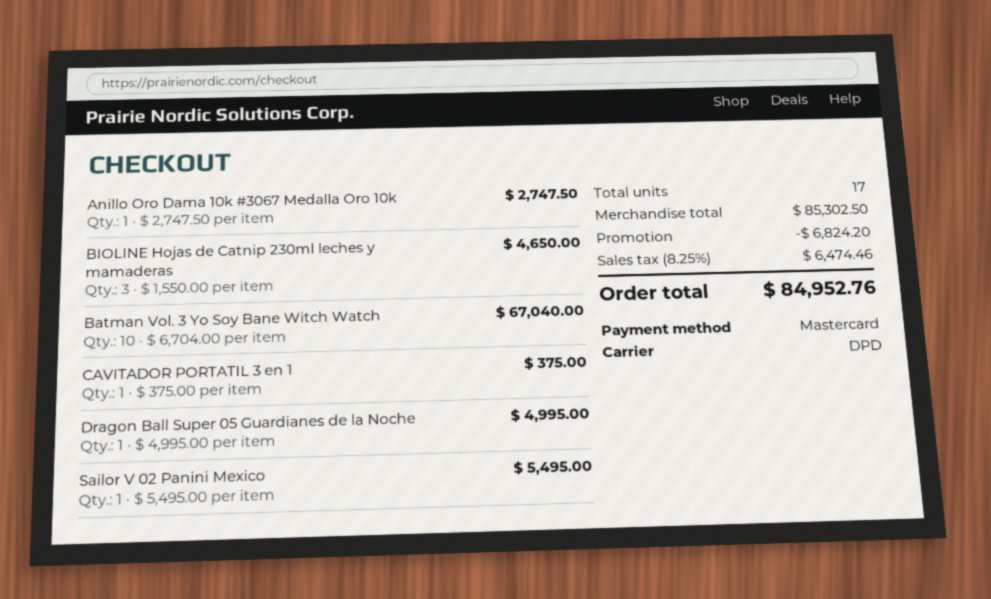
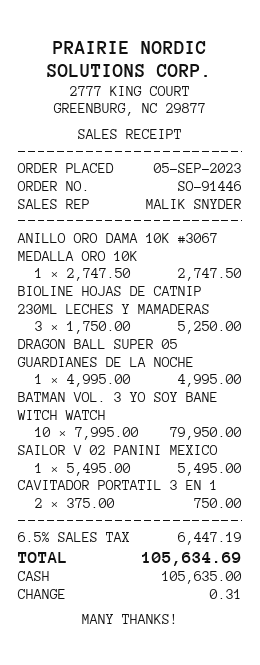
payment method: Mastercard -> cash
BIOLINE Hojas de Catnip 230ml leches y mamaderas: 3 x 1550.00 = 4650.00 -> 3 x 1750.00 = 5250.00
Batman Vol. 3 Yo Soy Bane Witch Watch: 10 x 6704.00 = 67040.00 -> 10 x 7995.00 = 79950.00
CAVITADOR PORTATIL 3 en 1: 1 x 375.00 = 375.00 -> 2 x 375.00 = 750.00
discount: 6824.20 -> none
tax: 8.25% = 6474.46 -> 6.5% = 6447.19
total: 84952.76 -> 105634.69

